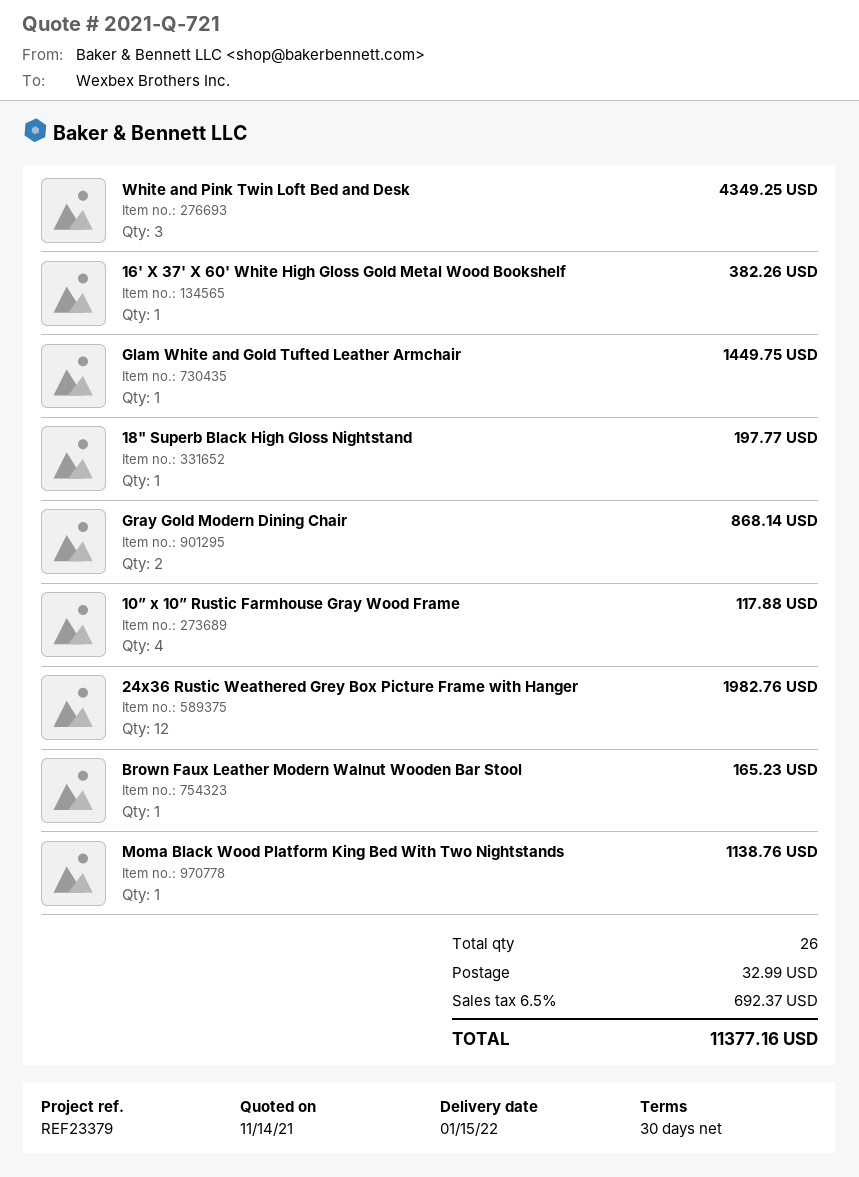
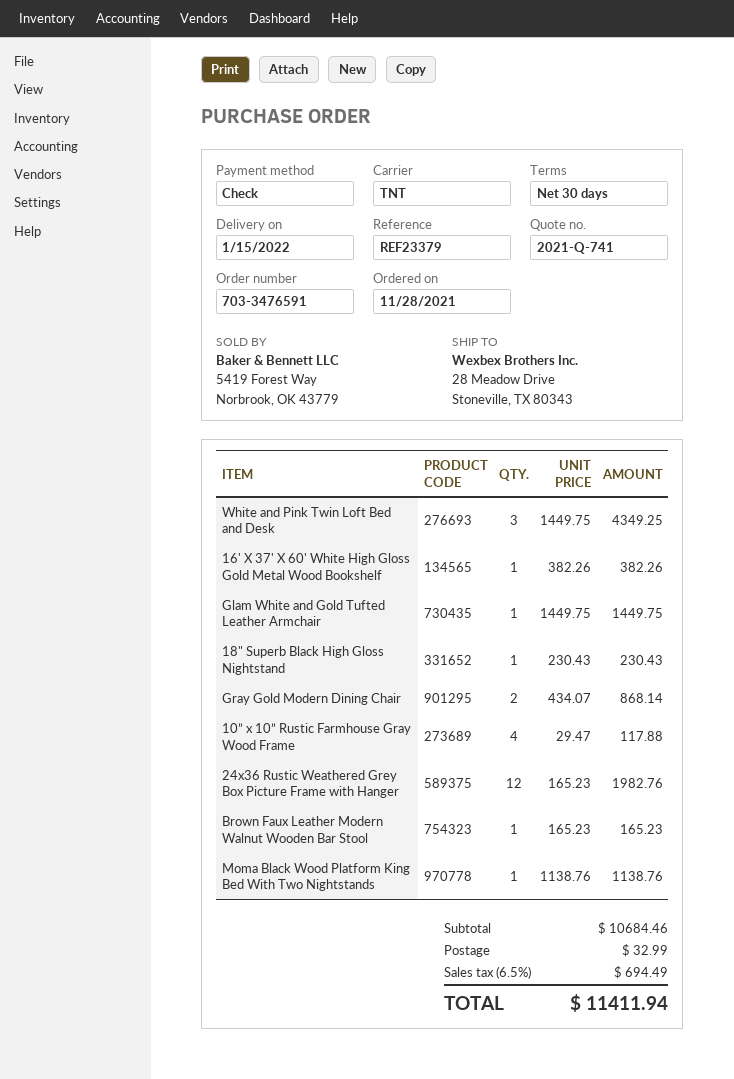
quote number: 2021-Q-721 -> 2021-Q-741
18" Superb Black High Gloss Nightstand: 1 for 197.77 -> 1 for 230.43
tax: 6.5% = 692.37 -> 6.5% = 694.49
total: 11377.16 -> 11411.94

